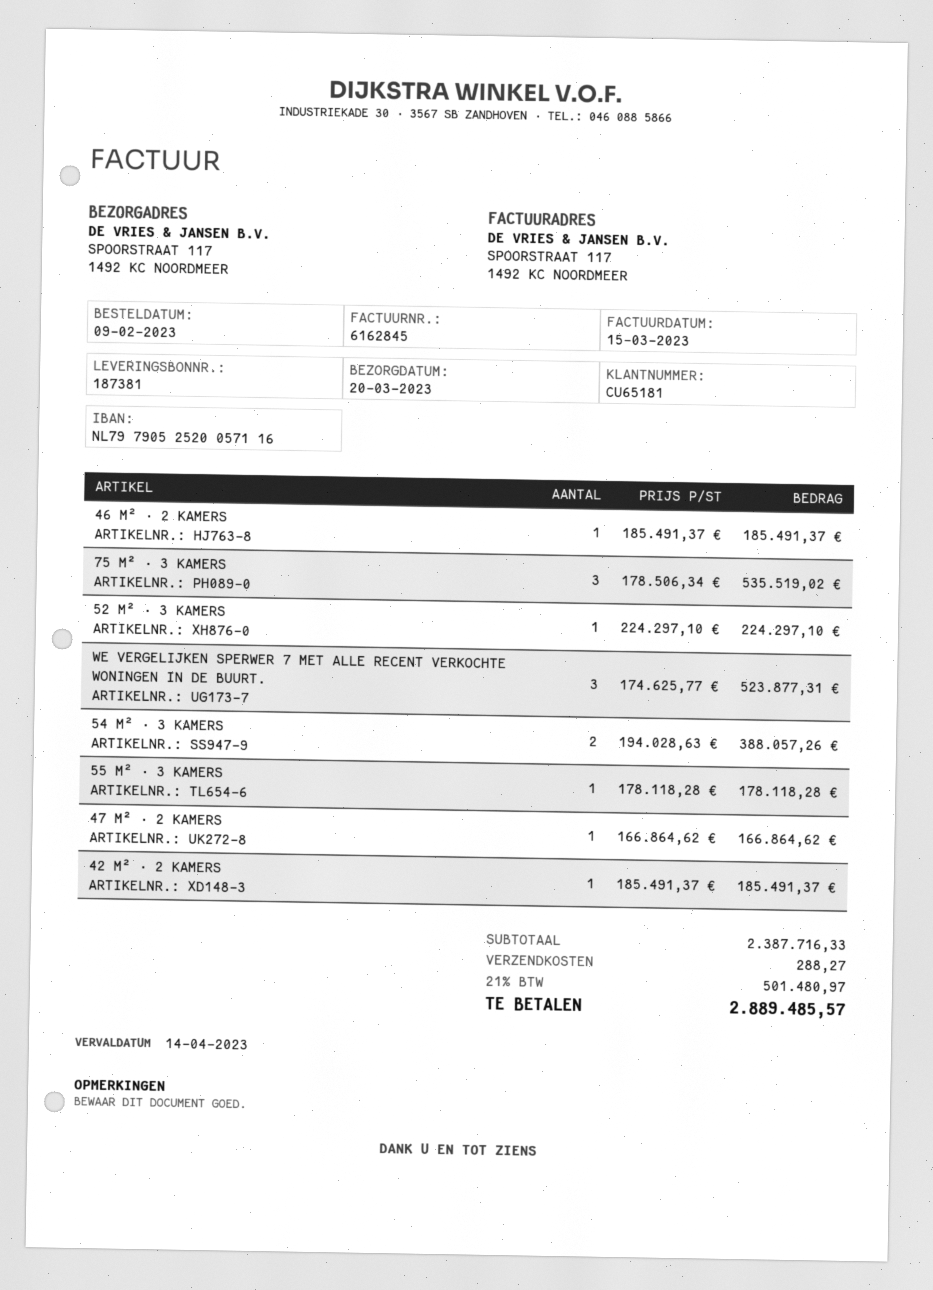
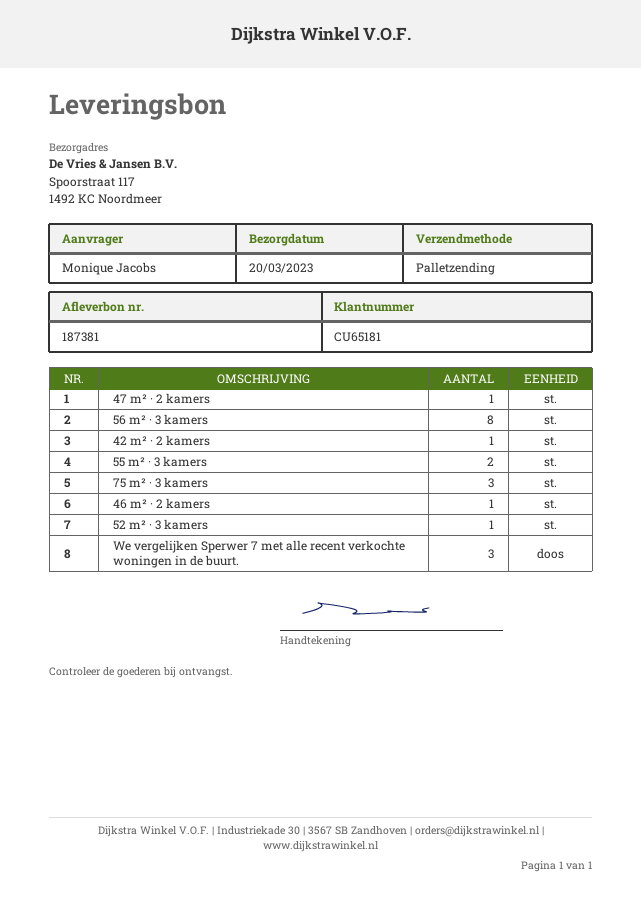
54 M² · 3 KAMERS: 2 -> none
55 M² · 3 KAMERS: 1 -> 2
56 m² · 3 kamers: none -> 8

